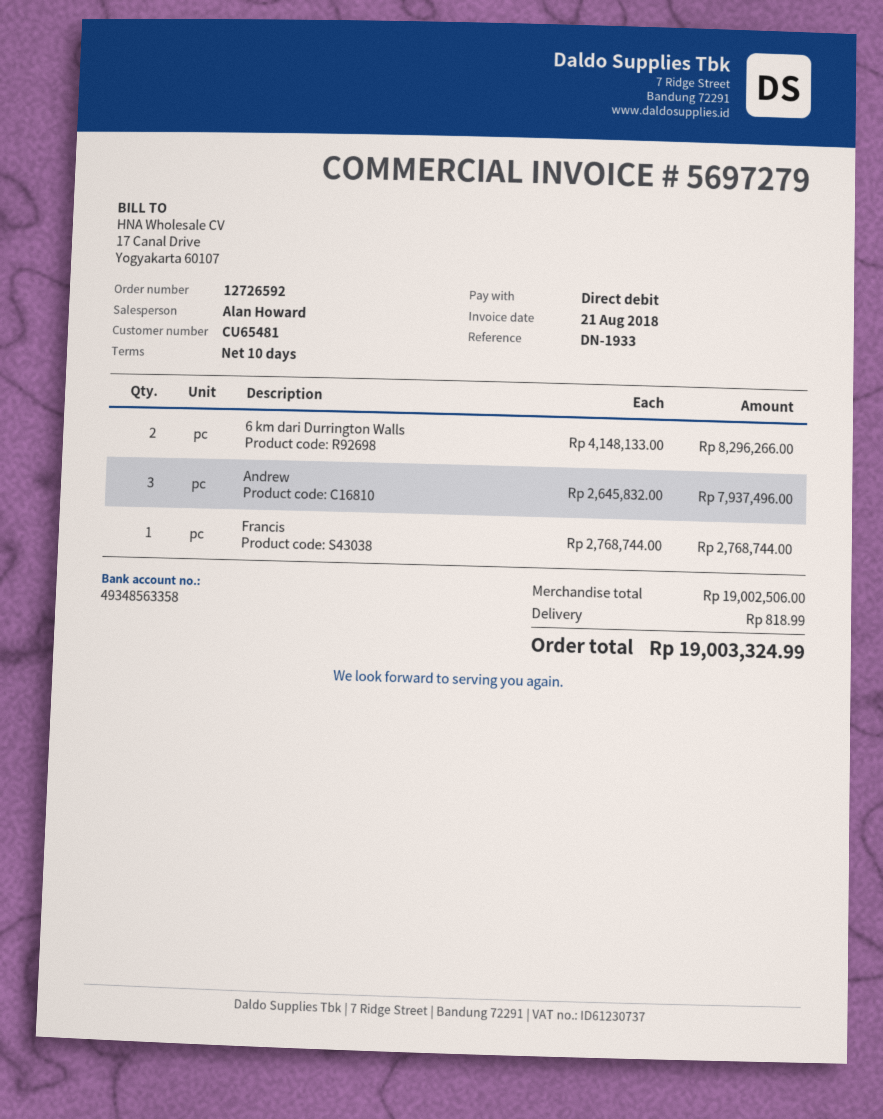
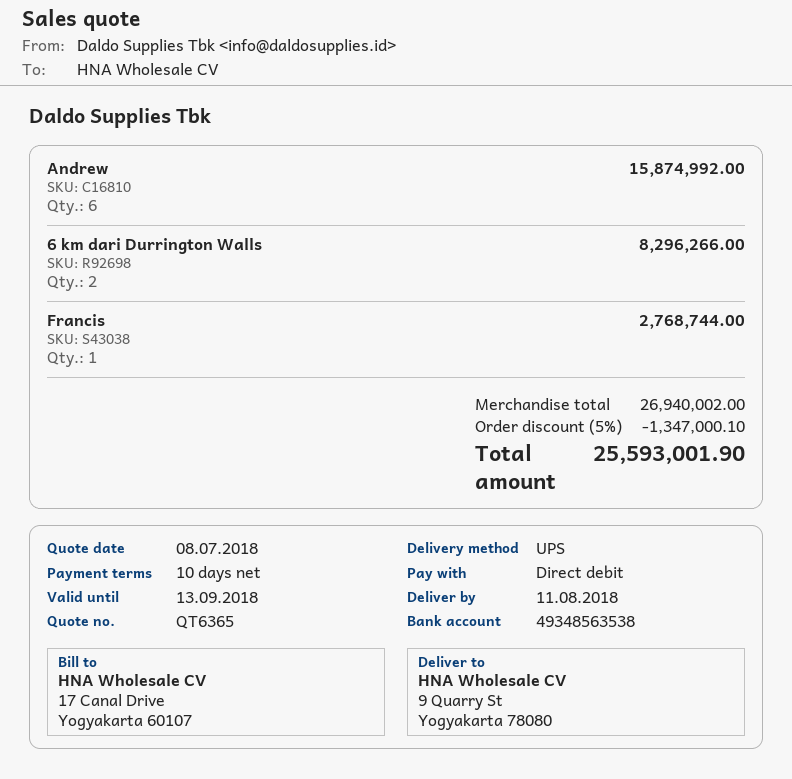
bank account: 49348563358 -> 49348563538
Andrew: 3 for 7937496.00 -> 6 for 15874992.00
subtotal: 19002506.00 -> 26940002.00
discount: none -> 5% = 1347000.10
shipping: 818.99 -> none
total: 19003324.99 -> 25593001.90

